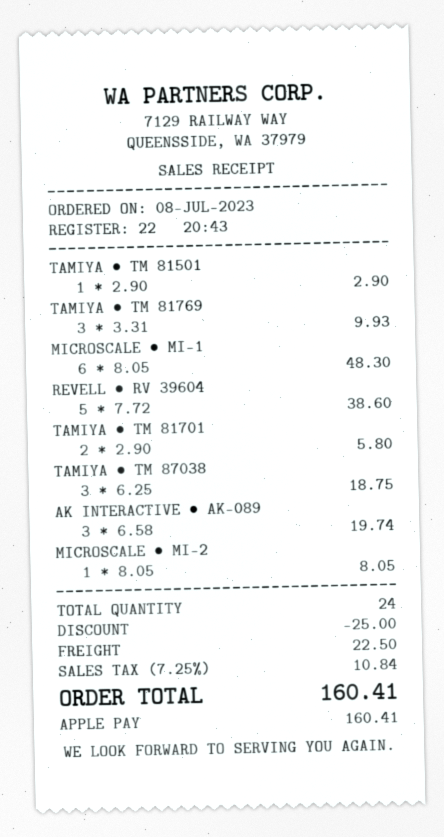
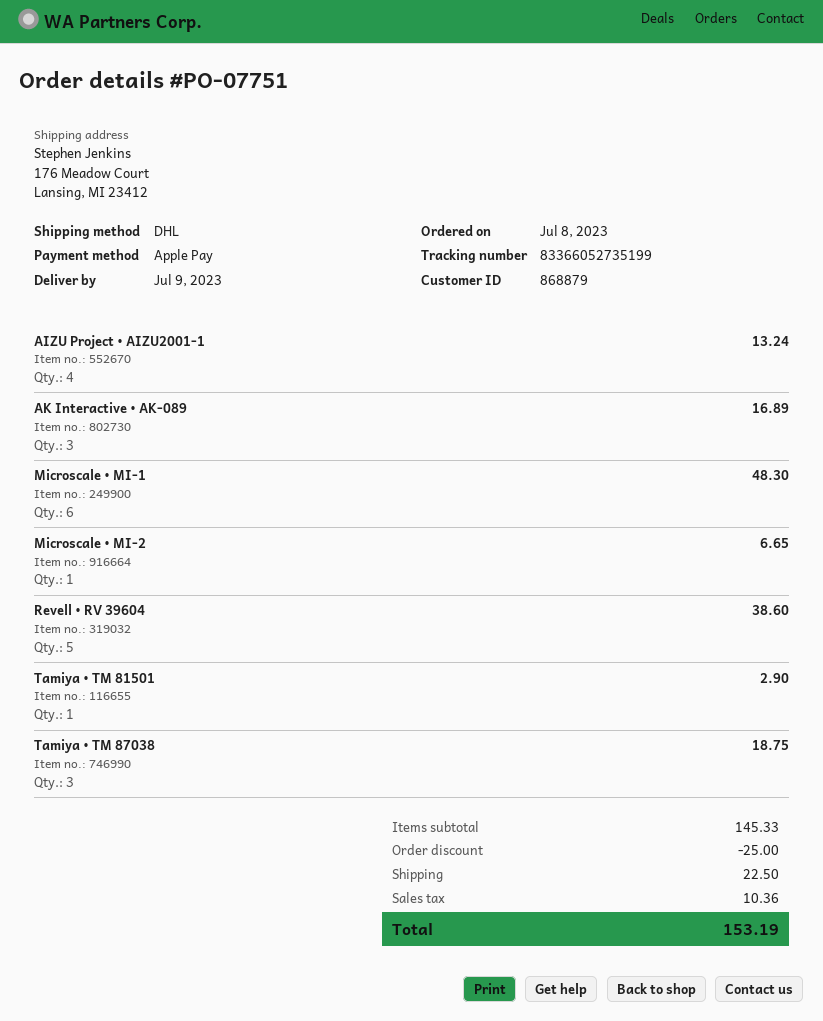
TAMIYA • TM 81769: 3 for 9.93 -> none
TAMIYA • TM 81701: 2 for 5.80 -> none
AK INTERACTIVE • AK-089: 3 for 19.74 -> 3 for 16.89
MICROSCALE • MI-2: 1 for 8.05 -> 1 for 6.65
AIZU Project • AIZU2001-1: none -> 4 for 13.24
tax: 10.84 -> 10.36
total: 160.41 -> 153.19

